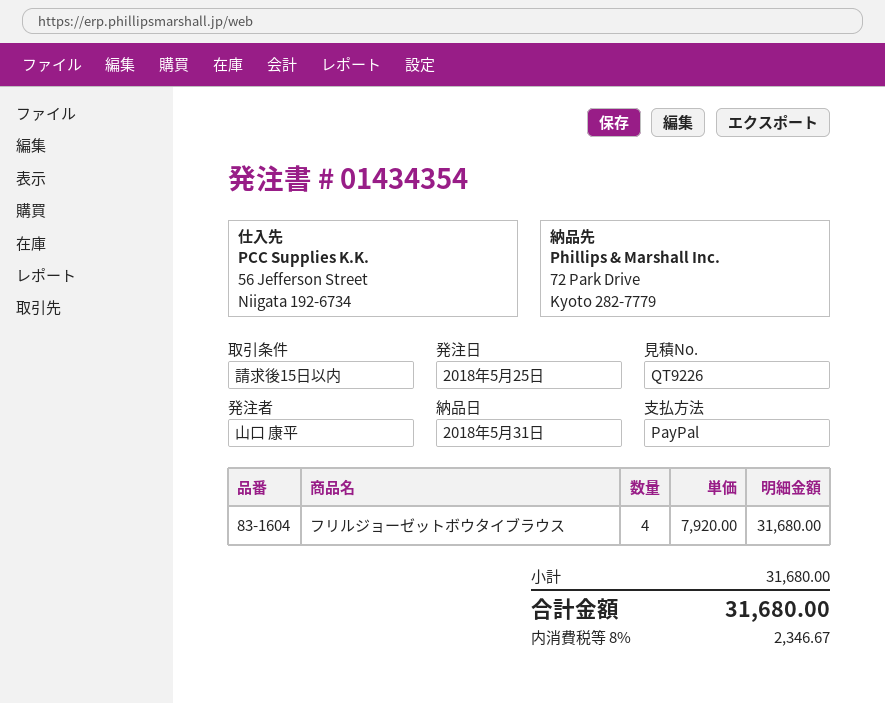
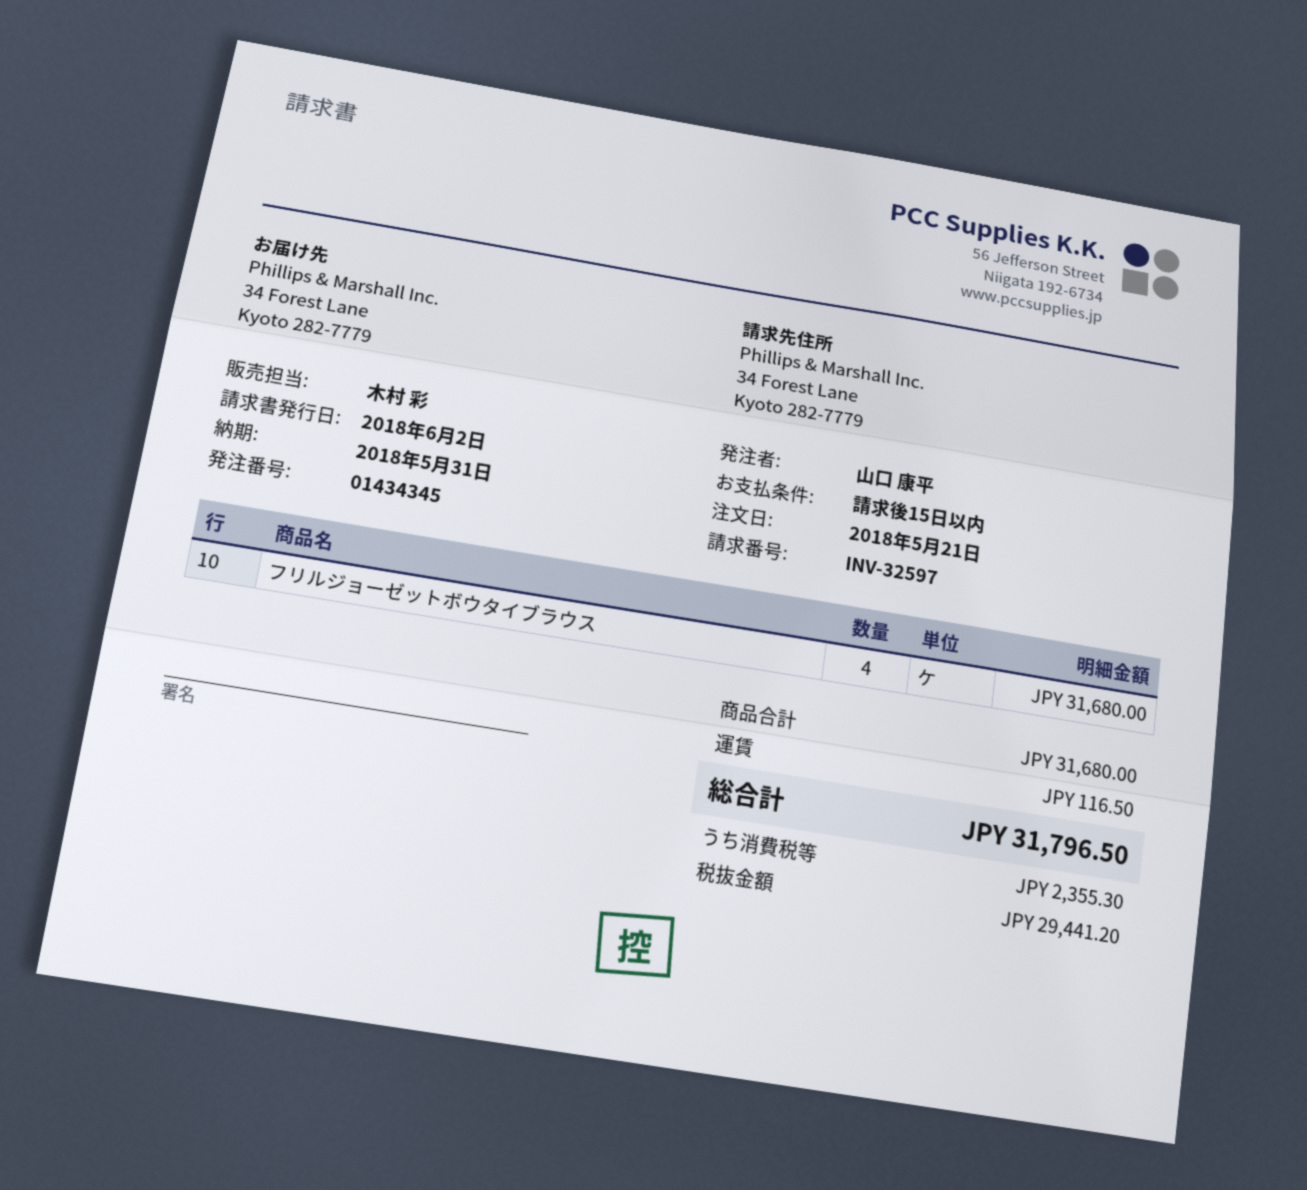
order number: 01434354 -> 01434345
order date: 2018-05-25 -> 2018-05-21
ship to: 72 Park Drive, Kyoto 282-7779 -> 34 Forest Lane, Kyoto 282-7779
shipping: none -> 116.50
tax: 2346.67 -> 2355.30
total: 31680.00 -> 31796.50

